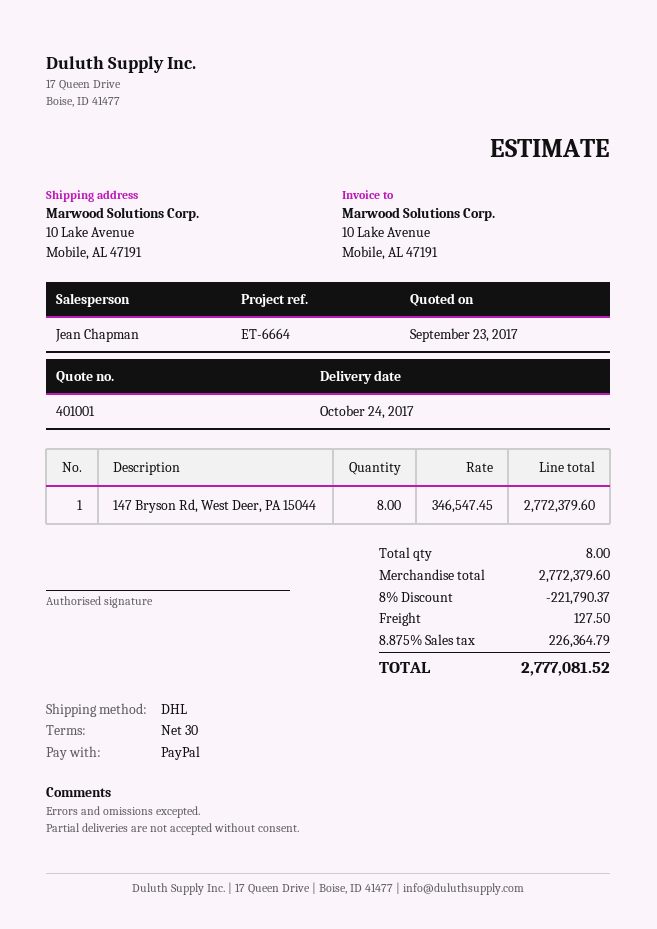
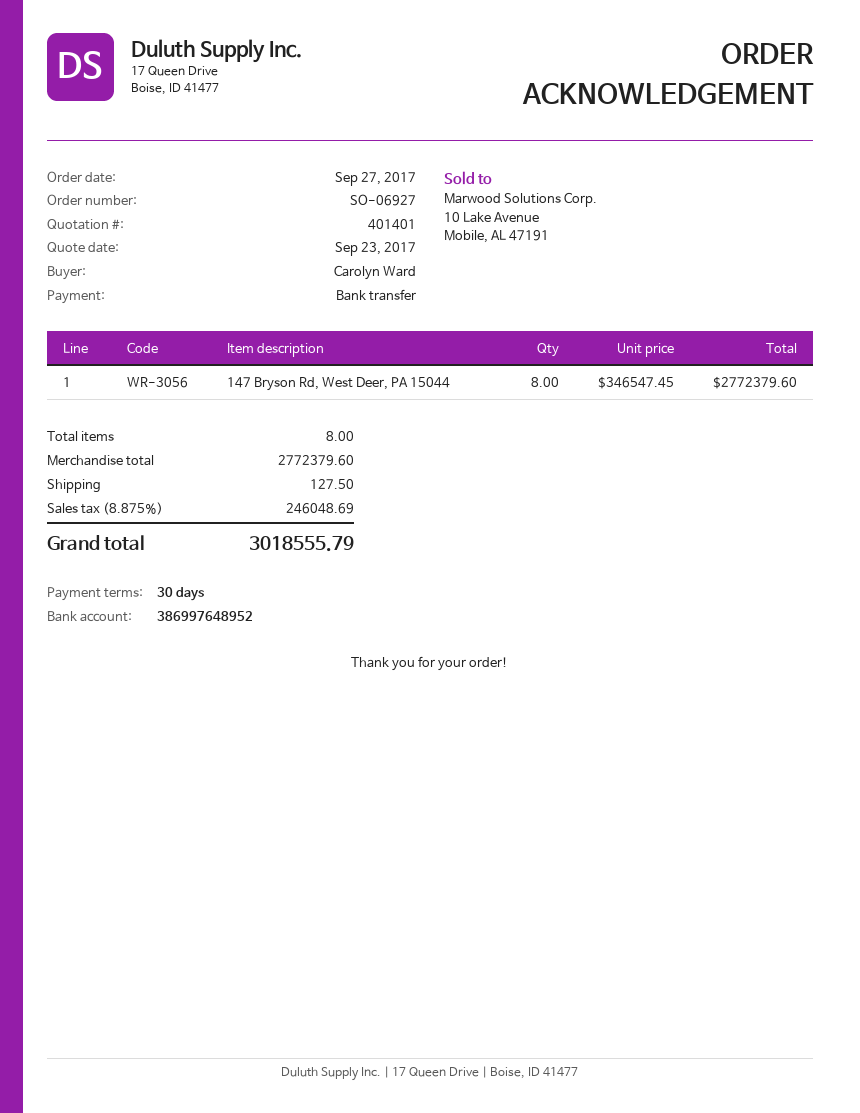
quote number: 401001 -> 401401
payment method: PayPal -> bank transfer
discount: 8% = 221790.37 -> none
tax: 8.875% = 226364.79 -> 8.875% = 246048.69
total: 2777081.52 -> 3018555.79

